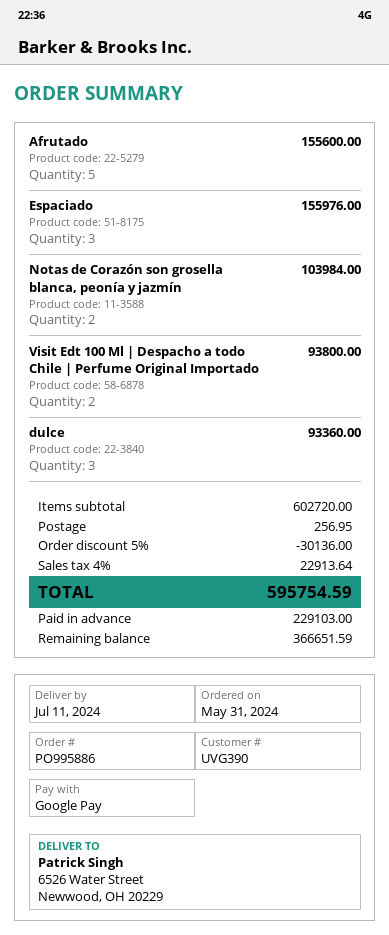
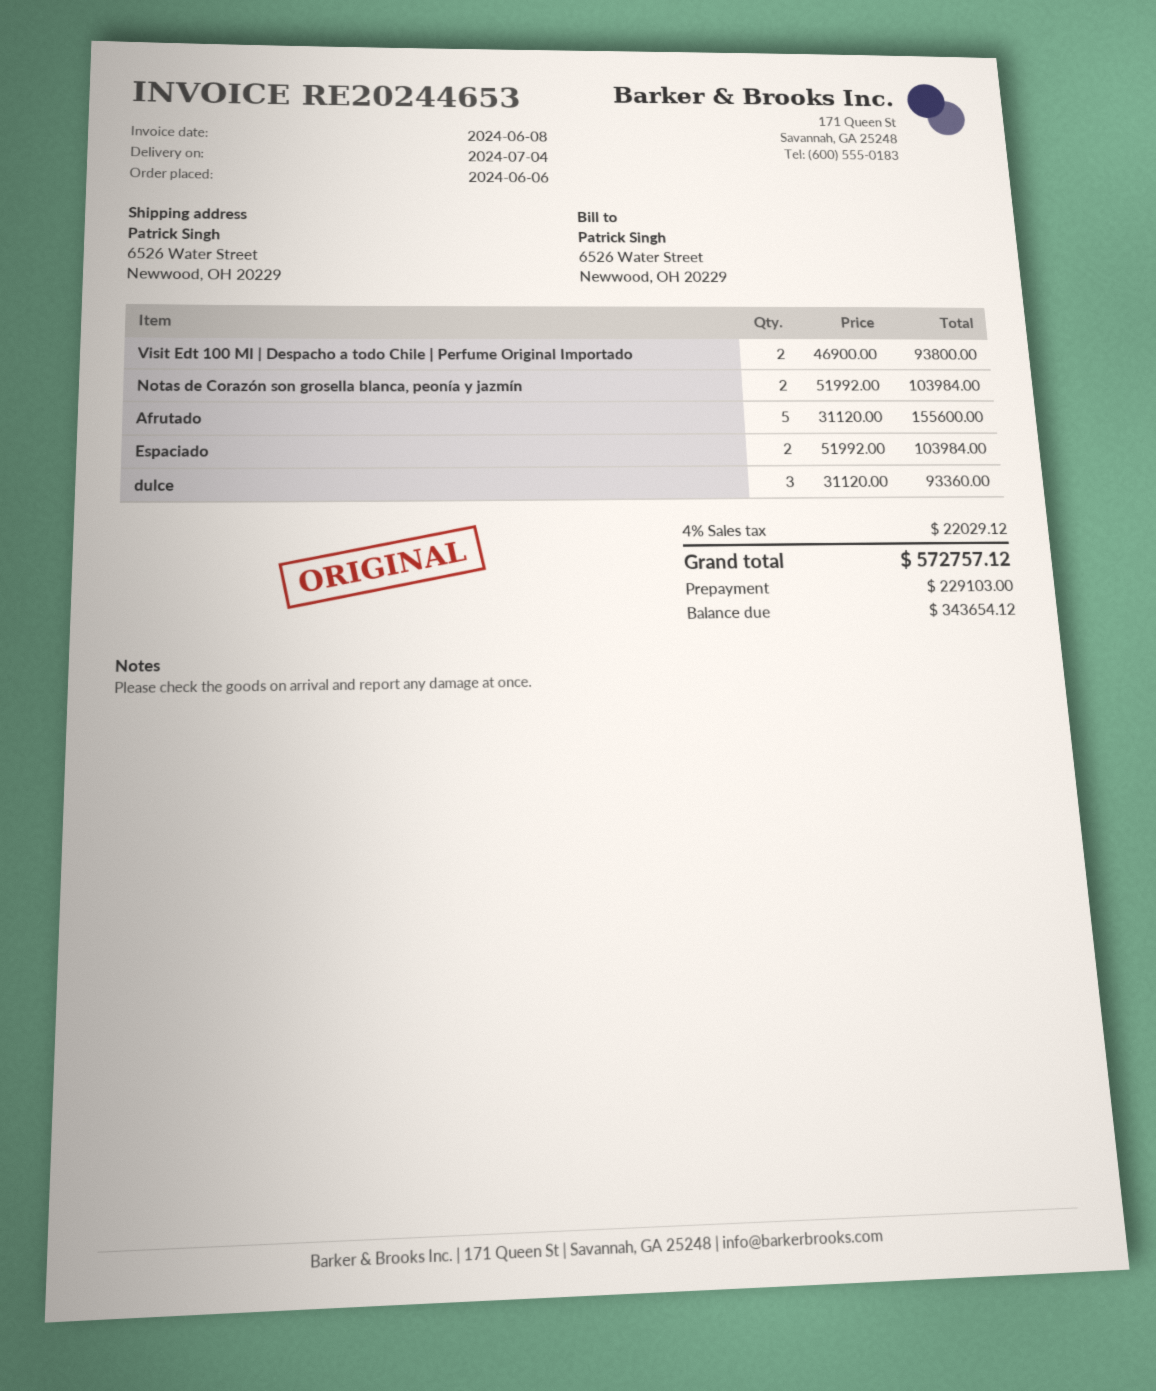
order date: 2024-05-31 -> 2024-06-06
delivery date: 2024-07-11 -> 2024-07-04
Espaciado: 3 for 155976.00 -> 2 for 103984.00
discount: 5% = 30136.00 -> none
shipping: 256.95 -> none
tax: 4% = 22913.64 -> 4% = 22029.12
total: 595754.59 -> 572757.12
balance: 366651.59 -> 343654.12

